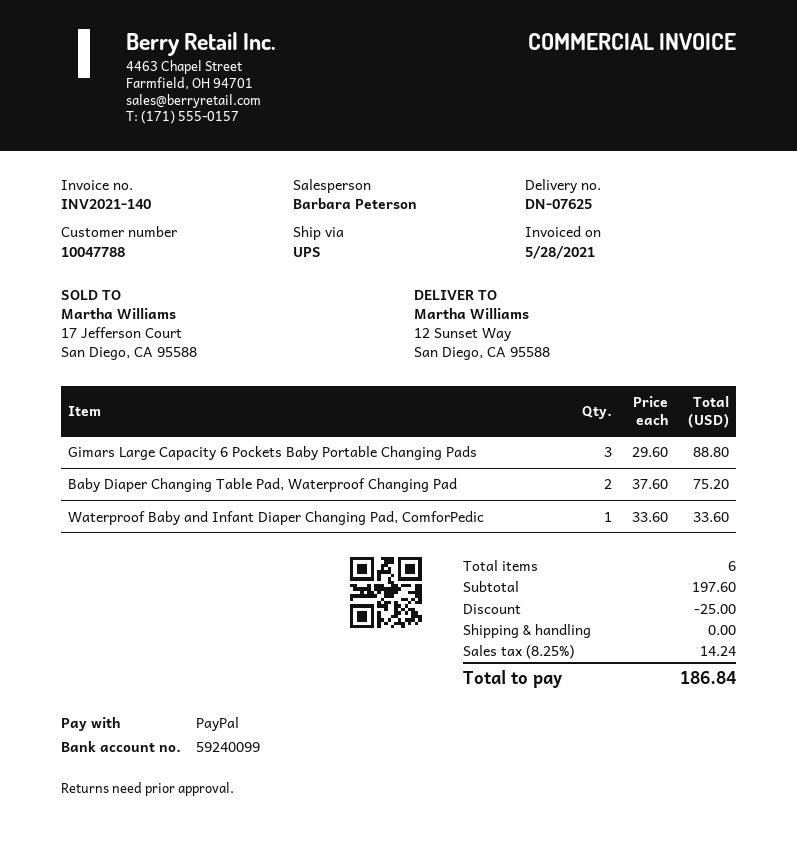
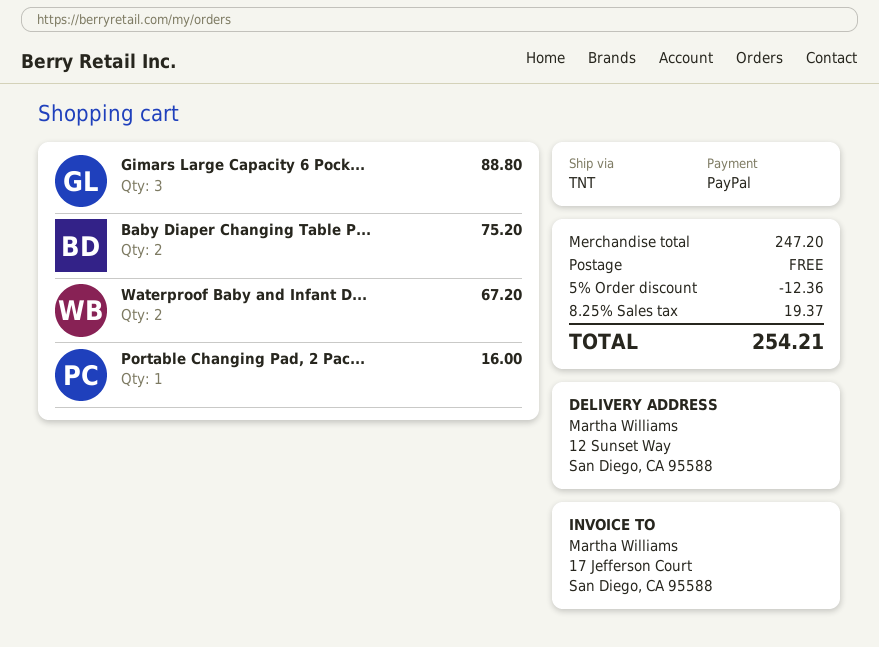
shipping method: UPS -> TNT
Waterproof Baby and Infant Diaper Changing Pad, ComforPedic: 1 for 33.60 -> 2 for 67.20
Portable Changing Pad, 2 Pac...: none -> 1 for 16.00
subtotal: 197.60 -> 247.20
discount: 25.00 -> 12.36
tax: 8.25% = 14.24 -> 8.25% = 19.37
total: 186.84 -> 254.21

